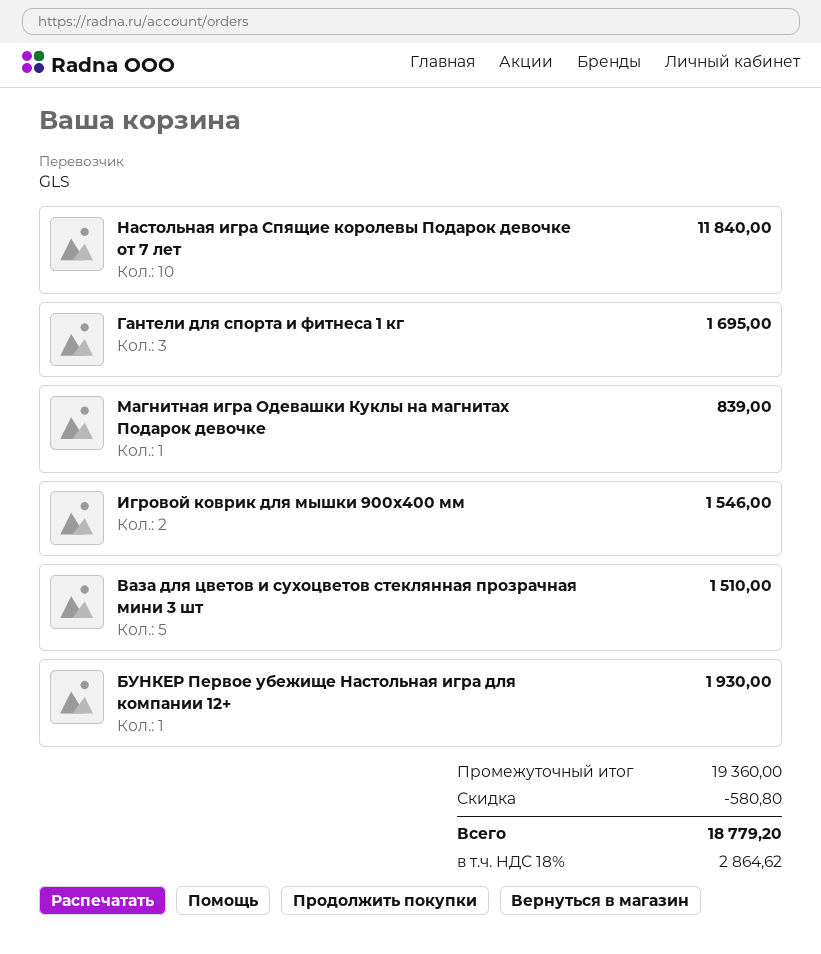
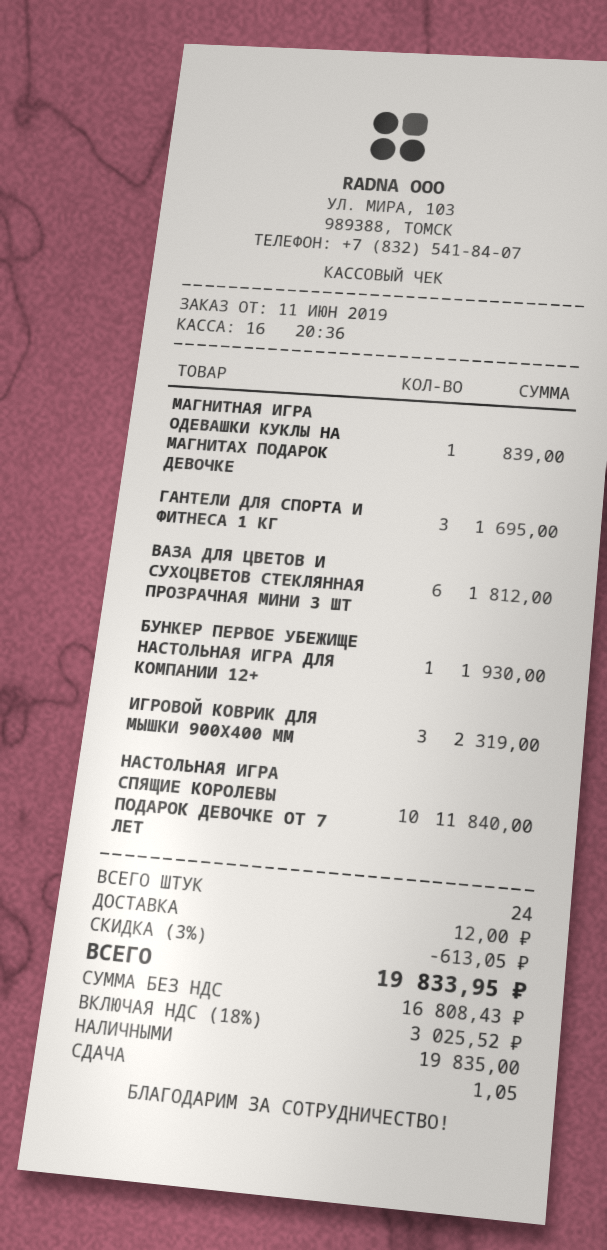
Игровой коврик для мышки 900х400 мм: 2 for 1546.00 -> 3 for 2319.00
Ваза для цветов и сухоцветов стеклянная прозрачная мини 3 шт: 5 for 1510.00 -> 6 for 1812.00
discount: 580.80 -> 613.05
shipping: none -> 12.00
tax: 18% = 2864.62 -> 18% = 3025.52
total: 18779.20 -> 19833.95

